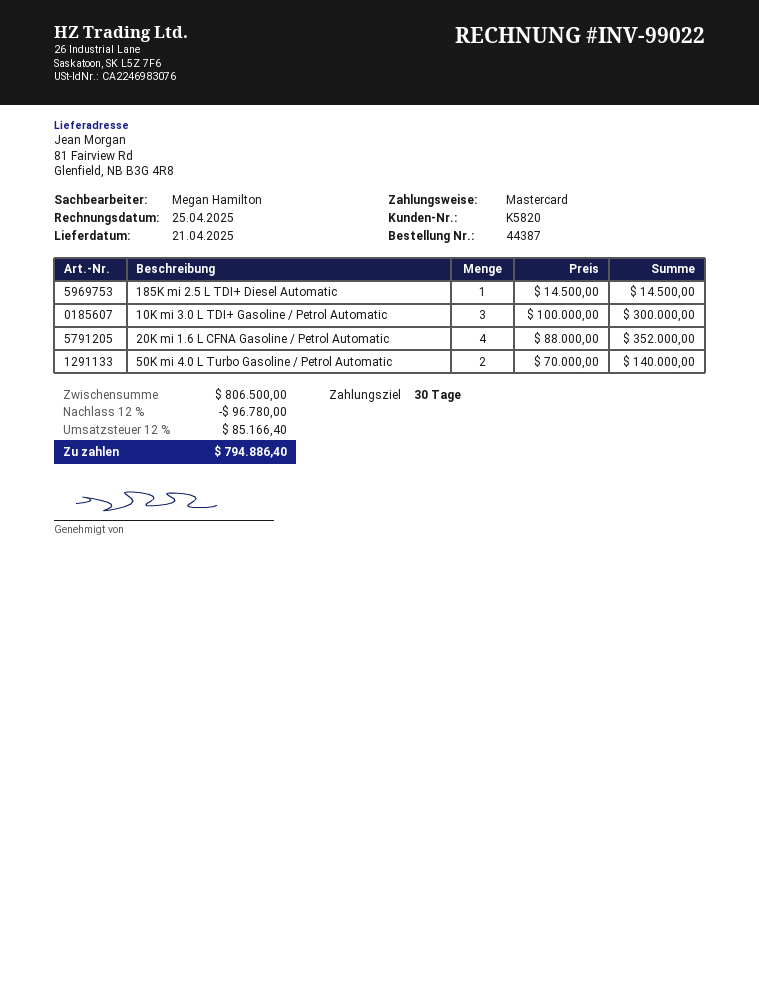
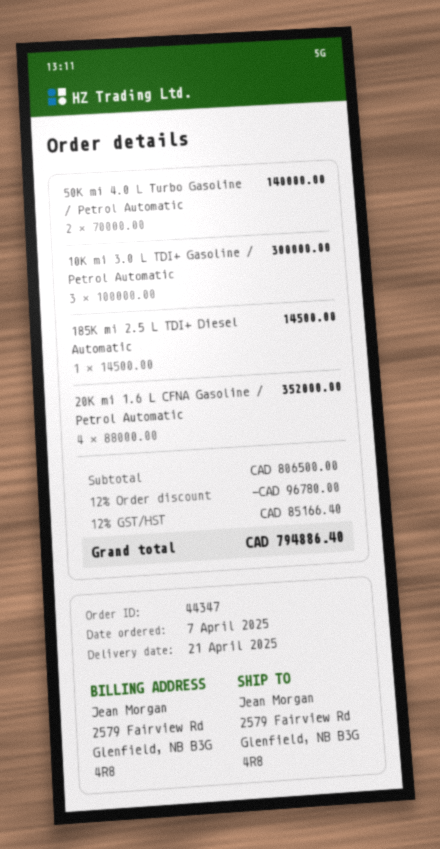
order number: 44387 -> 44347
ship to: 81 Fairview Rd, Glenfield, NB B3G 4R8 -> 2579 Fairview Rd, Glenfield, NB B3G 4R8

